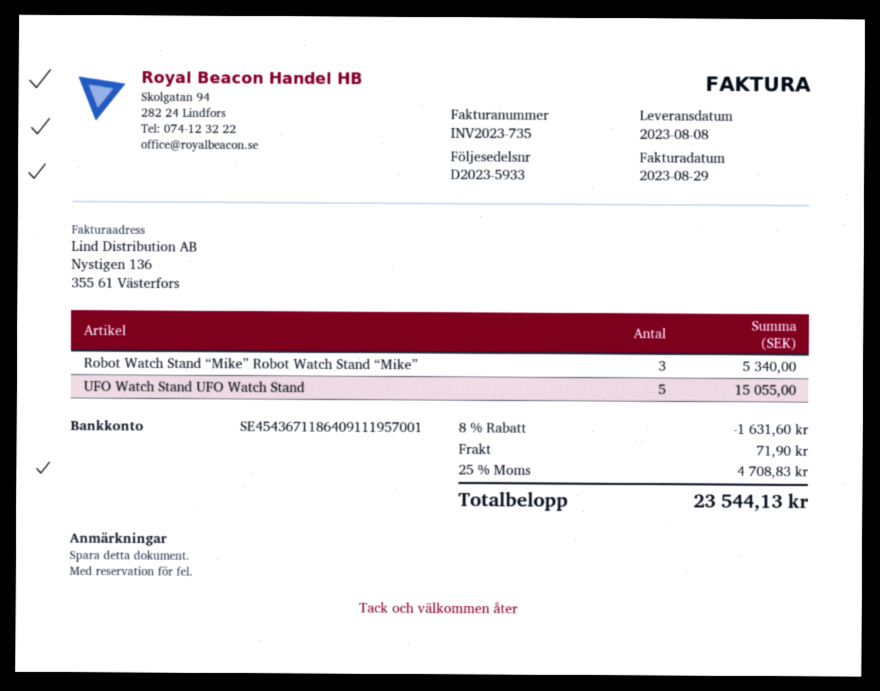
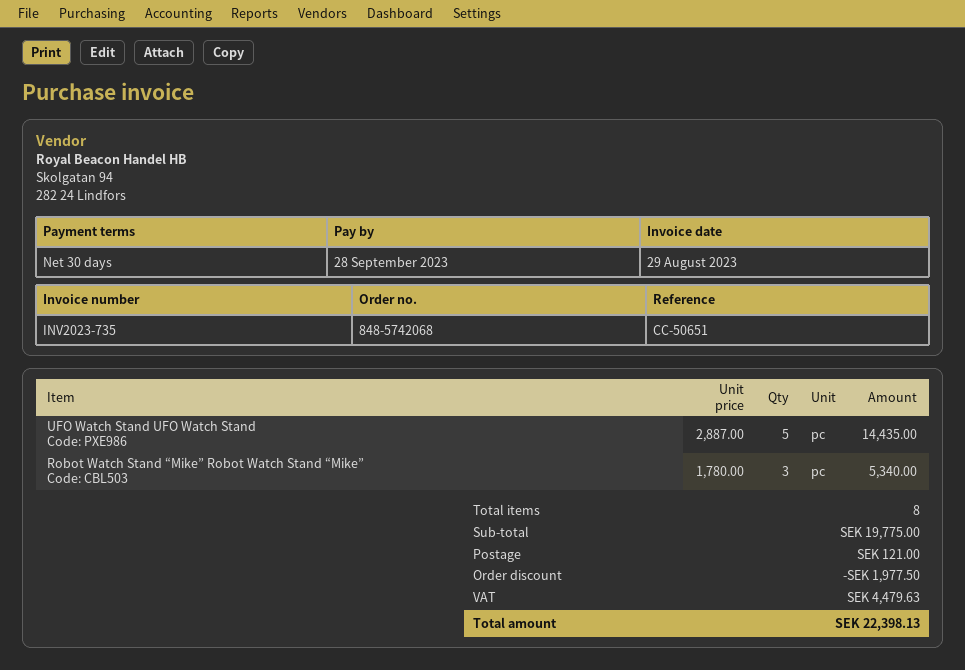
UFO Watch Stand UFO Watch Stand: 5 for 15055.00 -> 5 for 14435.00
discount: 1631.60 -> 1977.50
shipping: 71.90 -> 121.00
tax: 4708.83 -> 4479.63
total: 23544.13 -> 22398.13

